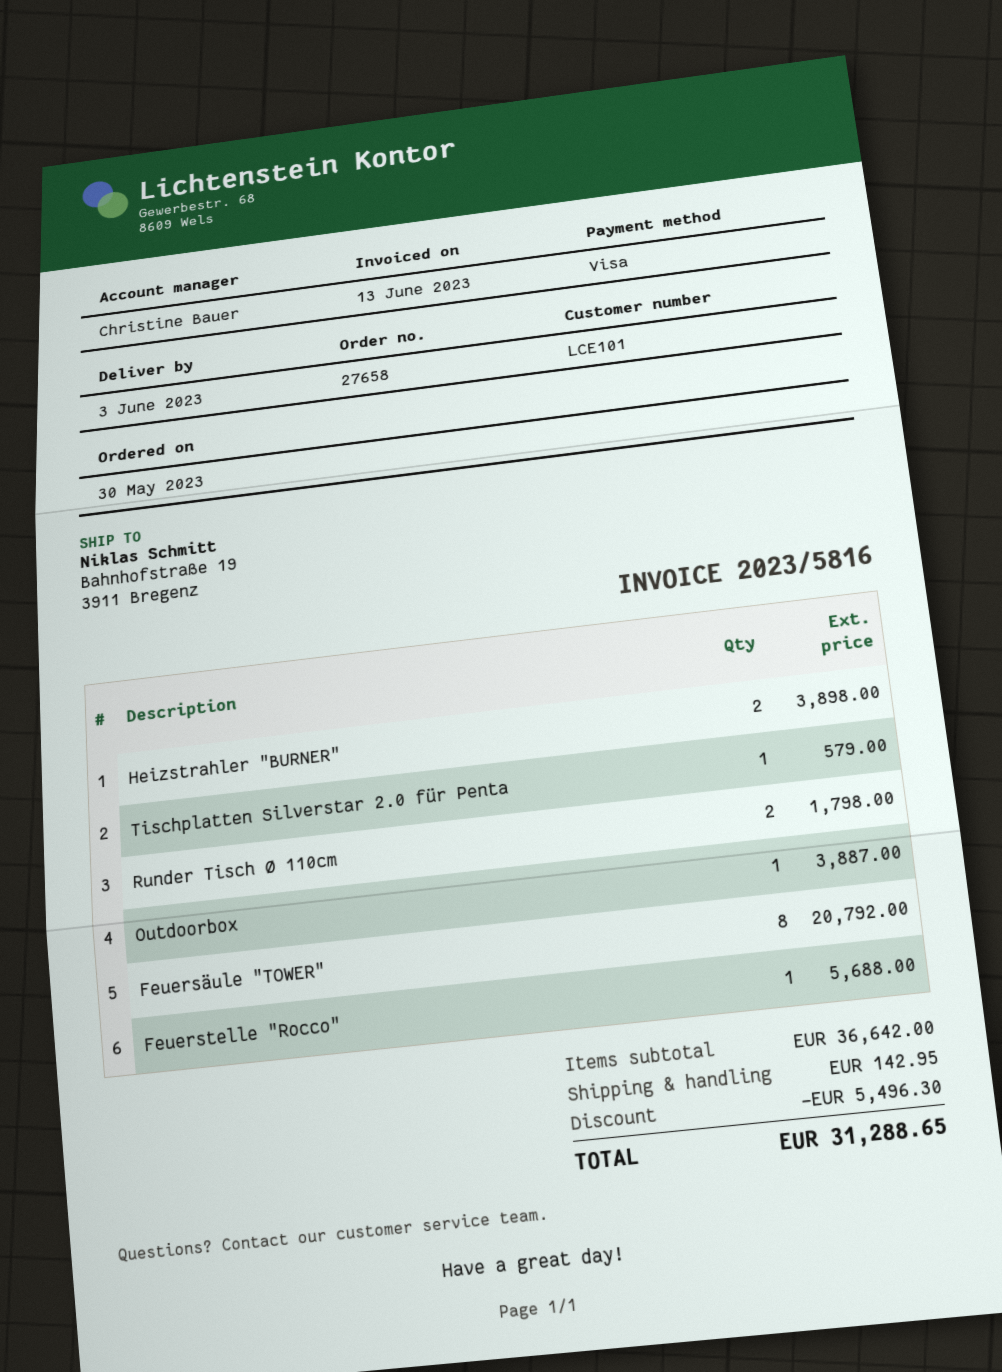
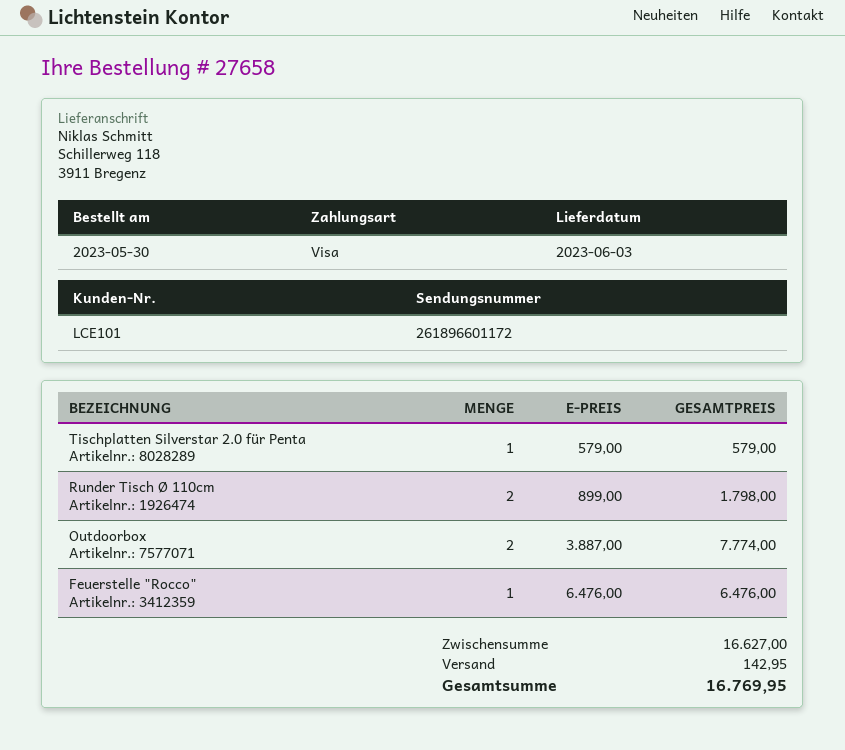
ship to: Bahnhofstraße 19, 3911 Bregenz -> Schillerweg 118, 3911 Bregenz
Heizstrahler "BURNER": 2 for 3898.00 -> none
Outdoorbox: 1 for 3887.00 -> 2 for 7774.00
Feuersäule "TOWER": 8 for 20792.00 -> none
Feuerstelle "Rocco": 1 for 5688.00 -> 1 for 6476.00
subtotal: 36642.00 -> 16627.00
discount: 5496.30 -> none
total: 31288.65 -> 16769.95

